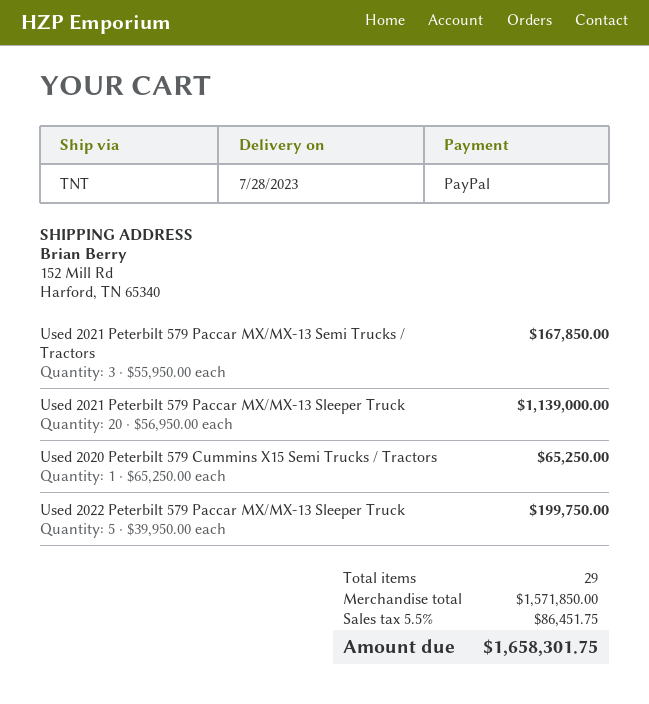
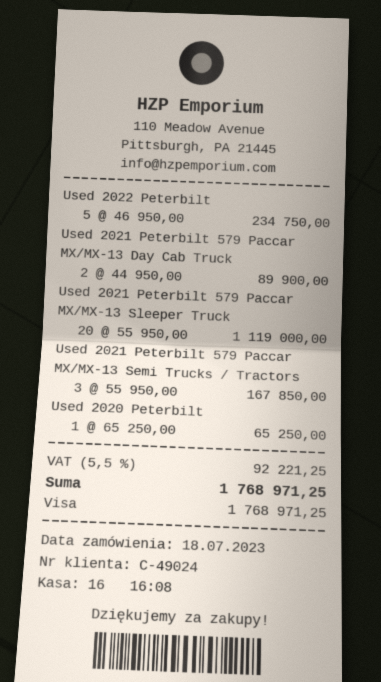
payment method: PayPal -> Visa
Used 2021 Peterbilt 579 Paccar MX/MX-13 Sleeper Truck: 20 x 56950.00 = 1139000.00 -> 20 x 55950.00 = 1119000.00
Used 2022 Peterbilt 579 Paccar MX/MX-13 Sleeper Truck: 5 x 39950.00 = 199750.00 -> 5 x 46950.00 = 234750.00
Used 2021 Peterbilt 579 Paccar MX/MX-13 Day Cab Truck: none -> 2 x 44950.00 = 89900.00
tax: 5.5% = 86451.75 -> 5.5% = 92221.25
total: 1658301.75 -> 1768971.25

